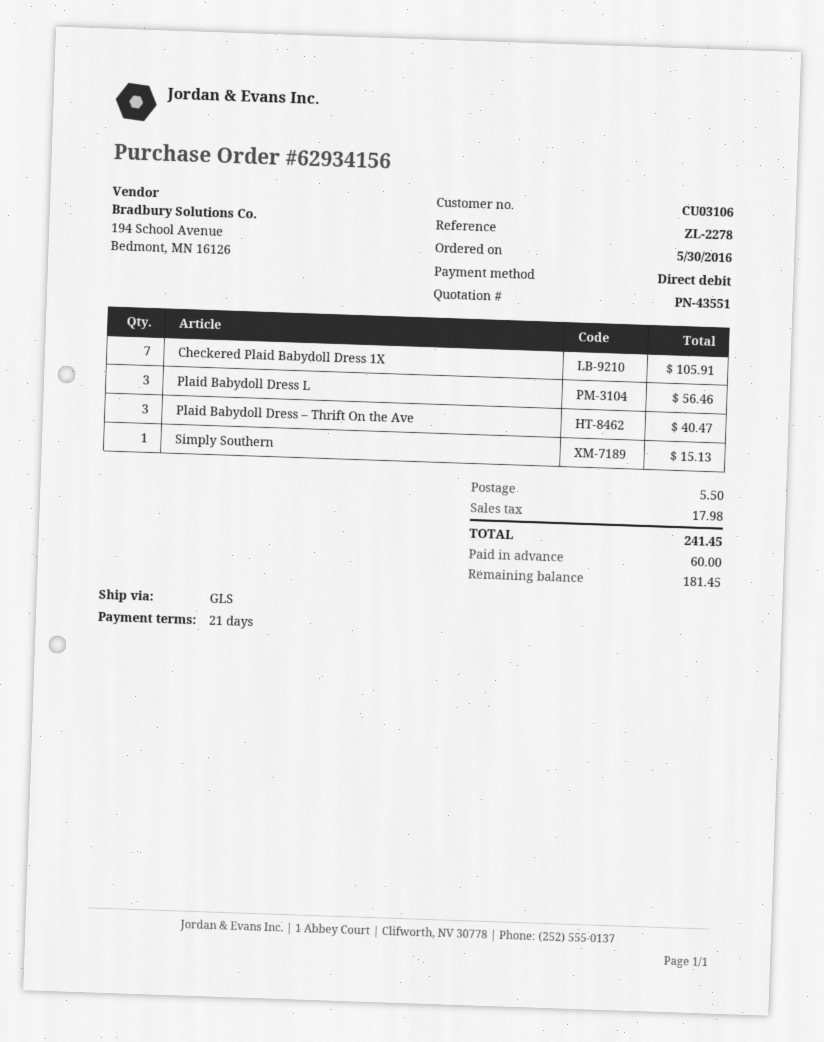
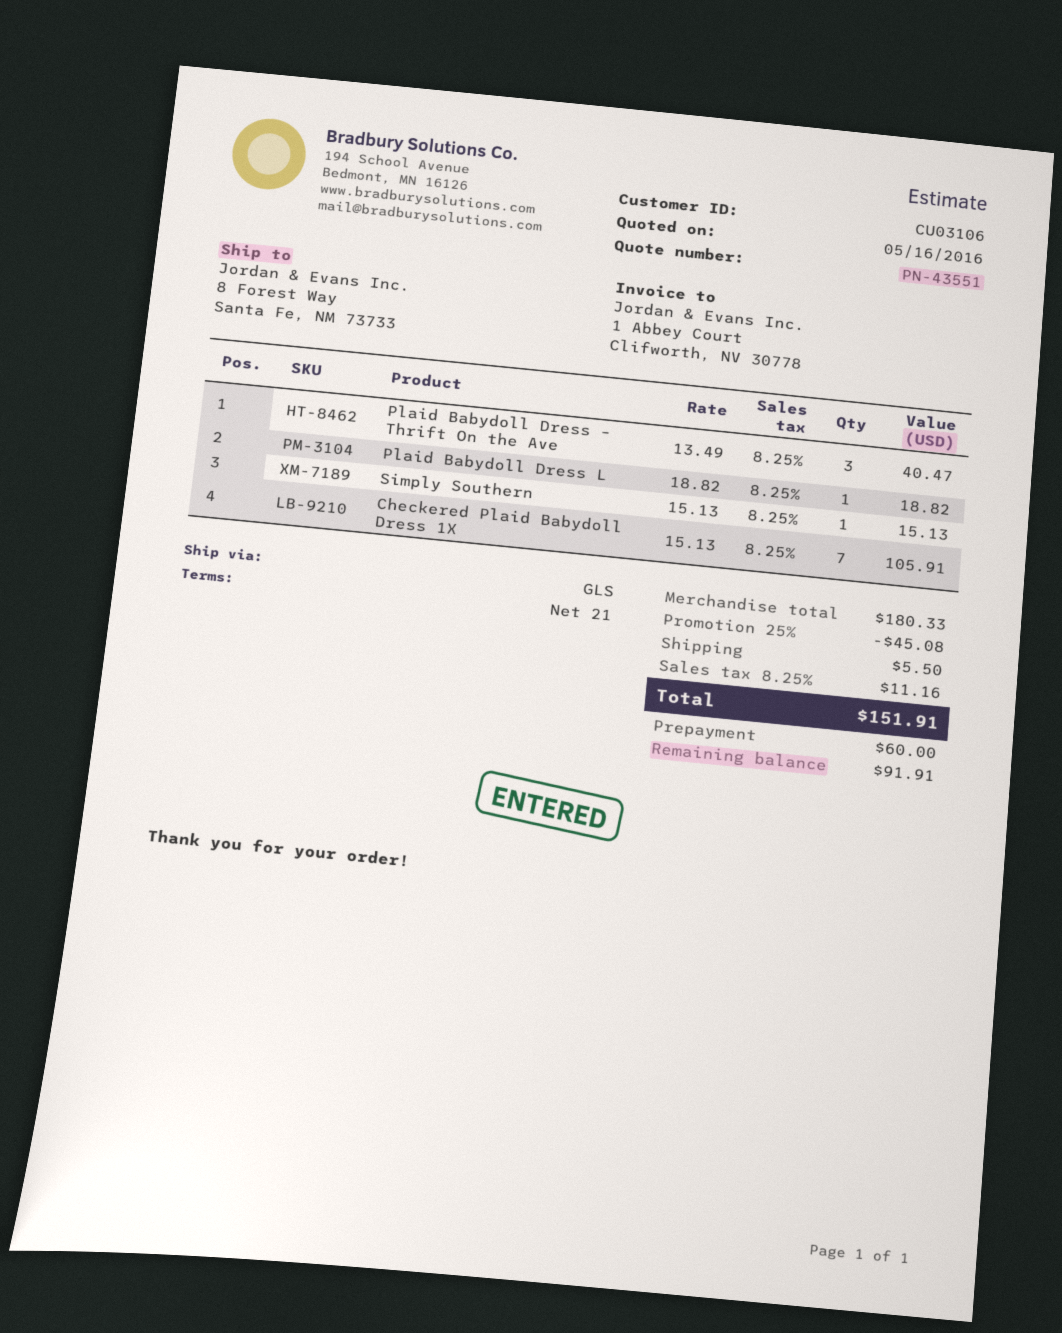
Plaid Babydoll Dress L: 3 for 56.46 -> 1 for 18.82
discount: none -> 25% = 45.08
tax: 17.98 -> 11.16
total: 241.45 -> 151.91
balance: 181.45 -> 91.91

